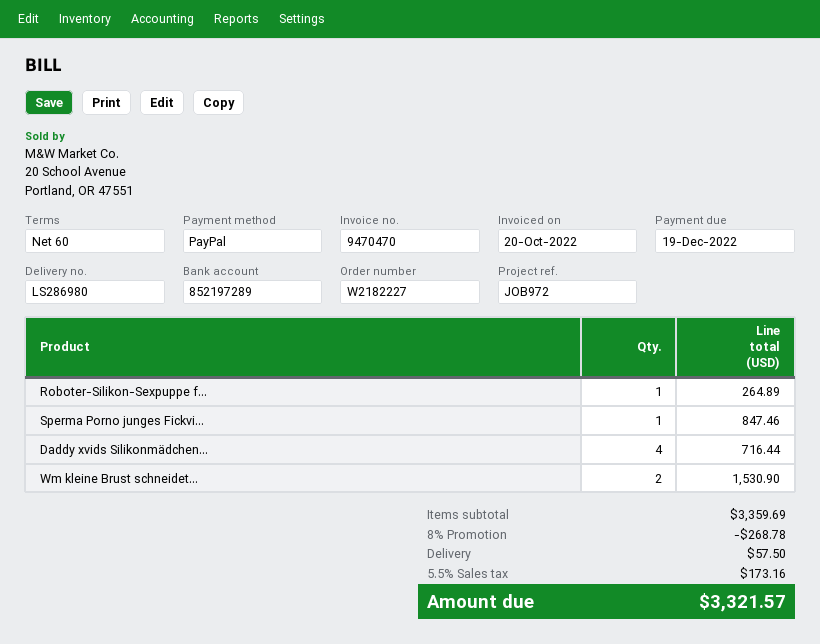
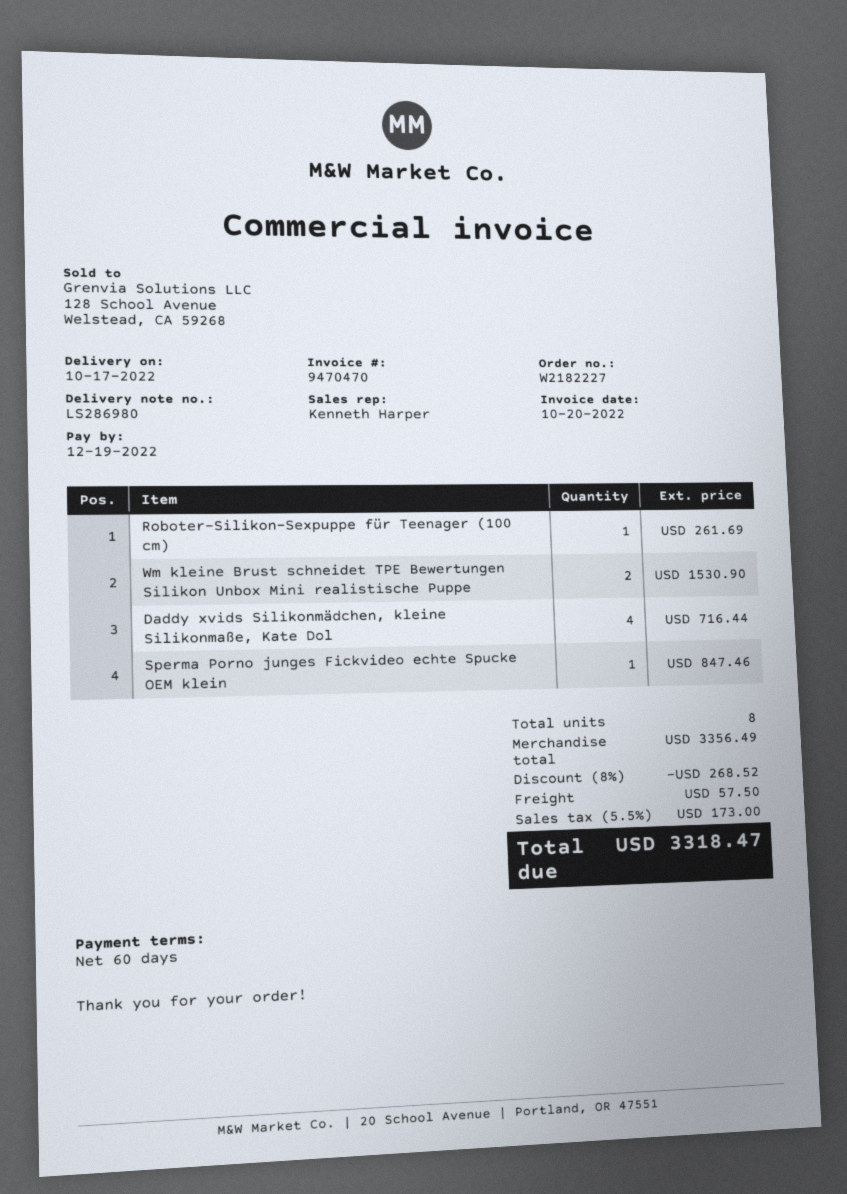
Roboter-Silikon-Sexpuppe f...: 1 for 264.89 -> 1 for 261.69
subtotal: 3359.69 -> 3356.49
discount: 8% = 268.78 -> 8% = 268.52
tax: 5.5% = 173.16 -> 5.5% = 173.00
total: 3321.57 -> 3318.47

